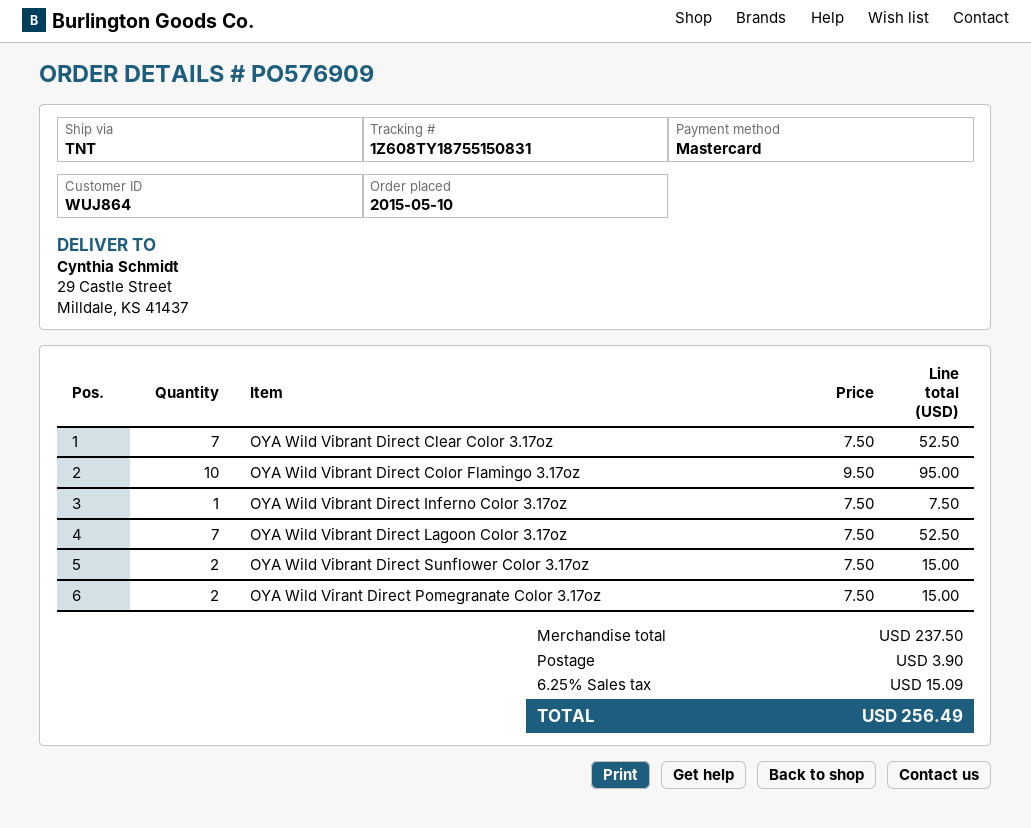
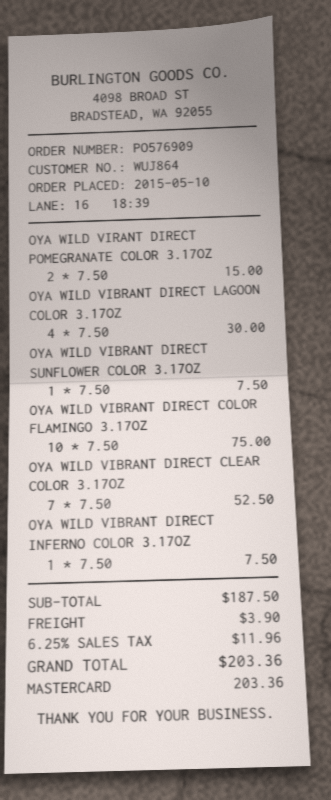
OYA Wild Vibrant Direct Color Flamingo 3.17oz: 10 x 9.50 = 95.00 -> 10 x 7.50 = 75.00
OYA Wild Vibrant Direct Lagoon Color 3.17oz: 7 x 7.50 = 52.50 -> 4 x 7.50 = 30.00
OYA Wild Vibrant Direct Sunflower Color 3.17oz: 2 x 7.50 = 15.00 -> 1 x 7.50 = 7.50
subtotal: 237.50 -> 187.50
tax: 6.25% = 15.09 -> 6.25% = 11.96
total: 256.49 -> 203.36

